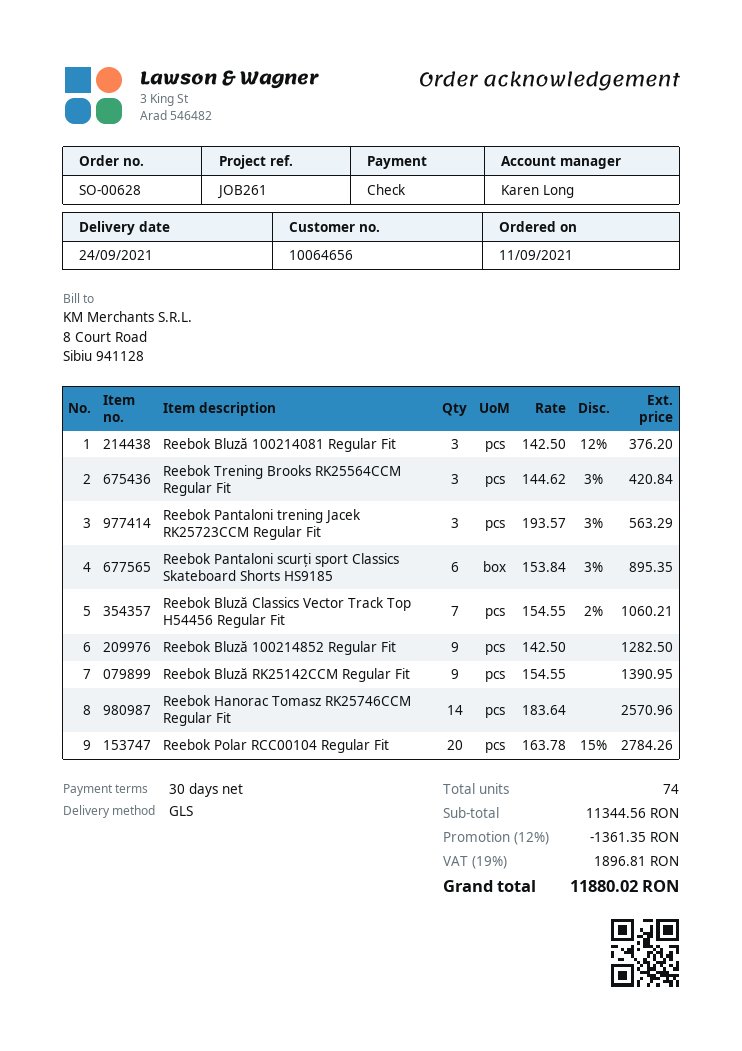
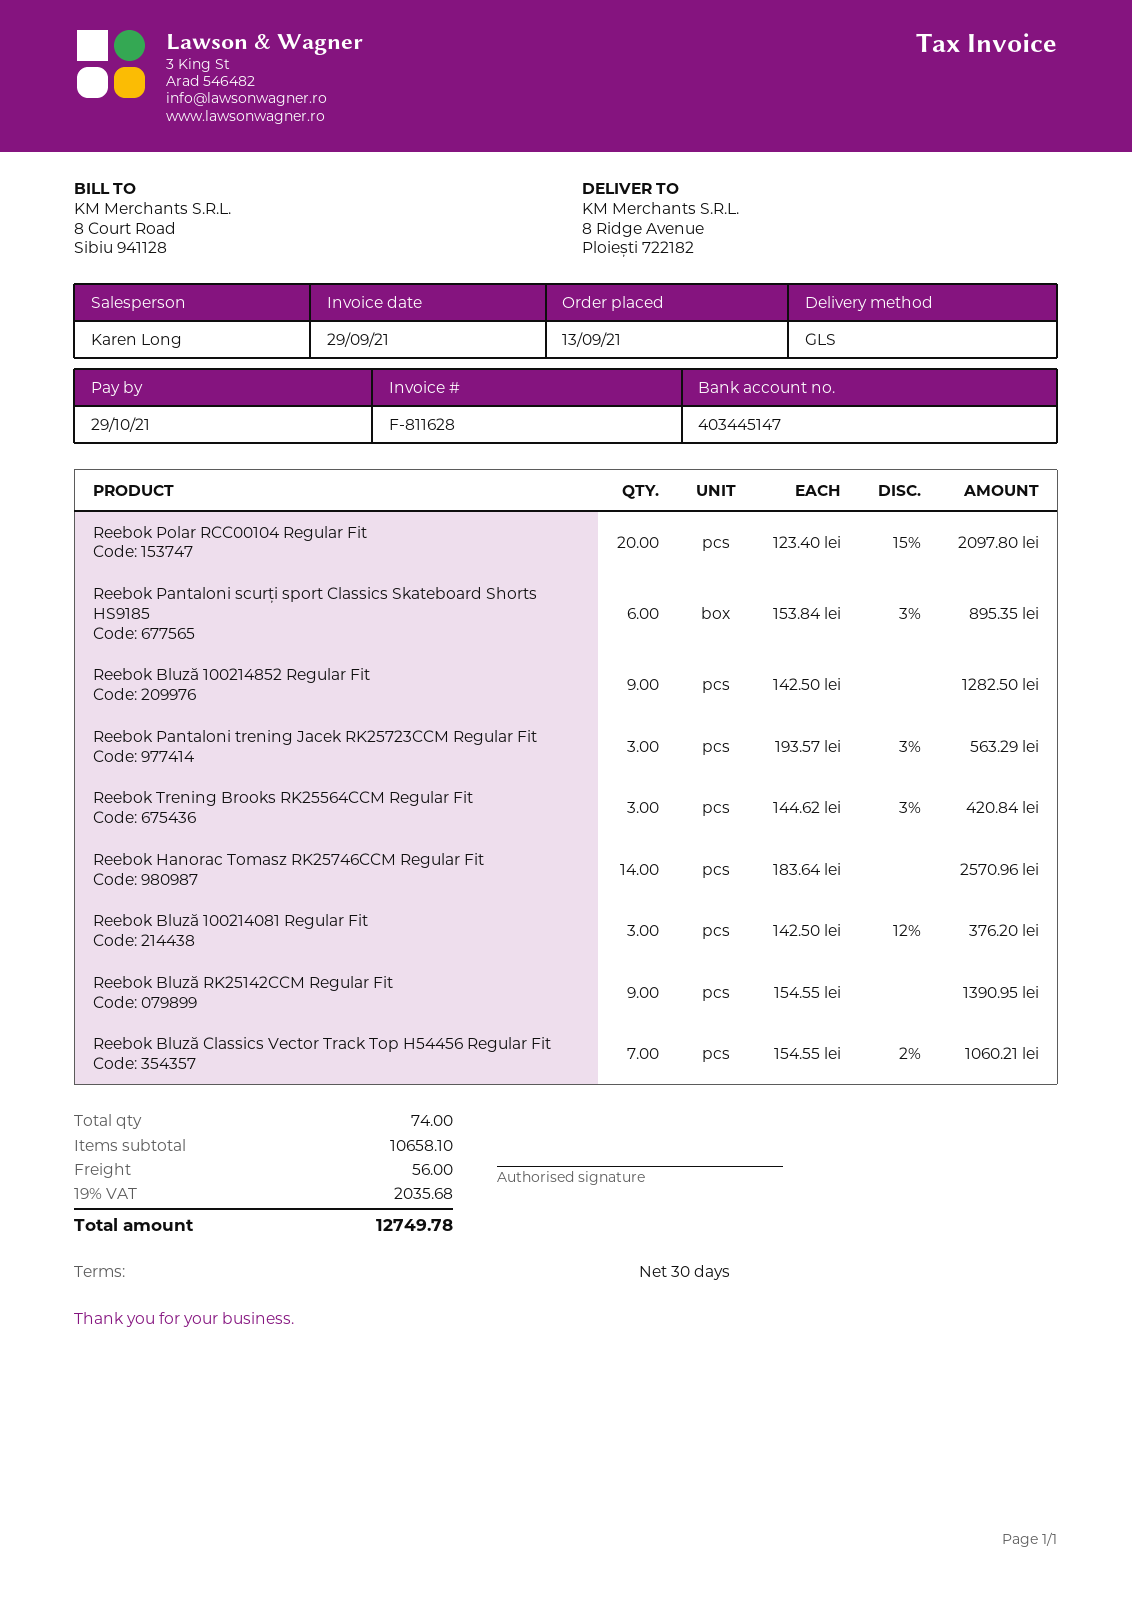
order date: 2021-09-11 -> 2021-09-13
Reebok Polar RCC00104 Regular Fit: 20 x 163.78 - 15% = 2784.26 -> 20 x 123.40 - 15% = 2097.80
subtotal: 11344.56 -> 10658.10
discount: 12% = 1361.35 -> none
shipping: none -> 56.00
tax: 19% = 1896.81 -> 19% = 2035.68
total: 11880.02 -> 12749.78

